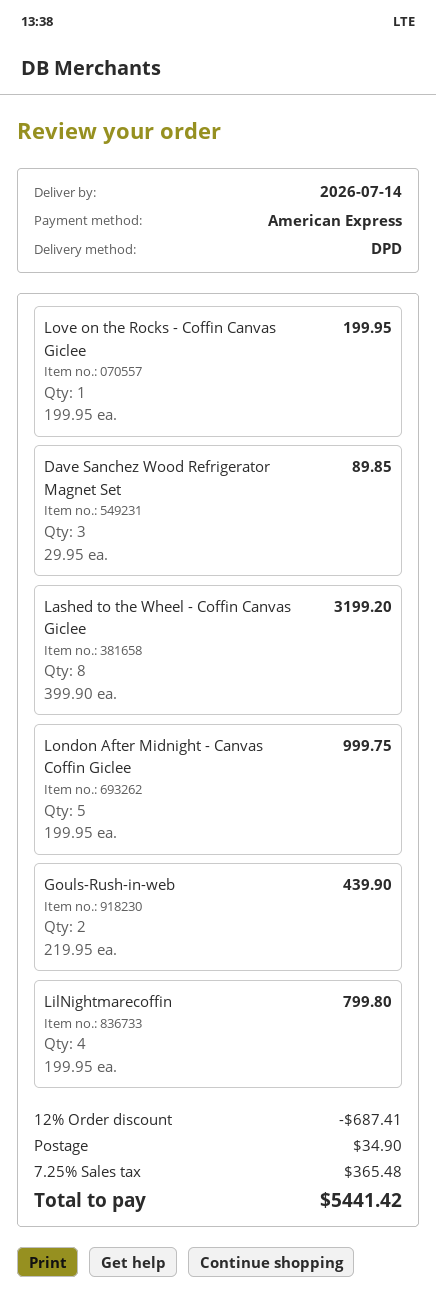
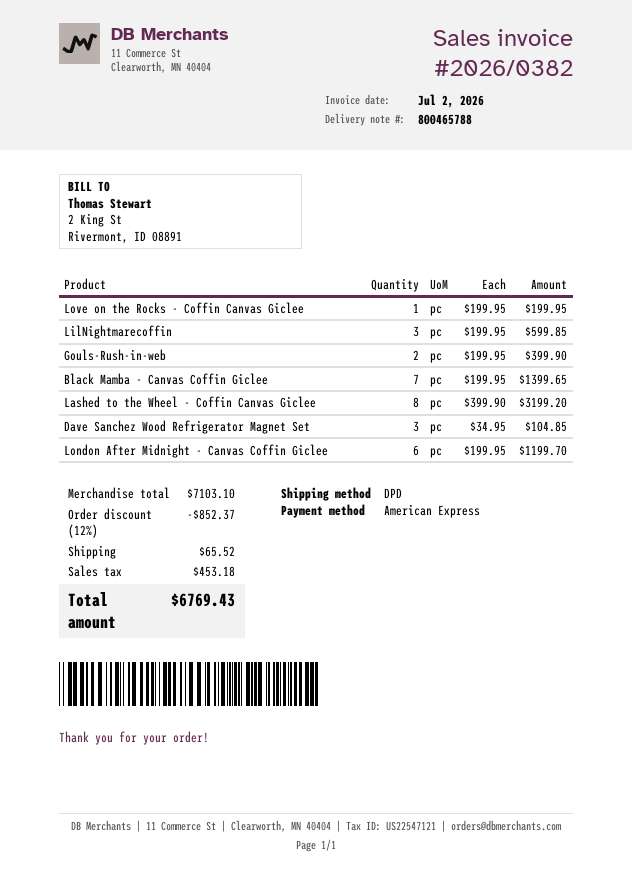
Dave Sanchez Wood Refrigerator Magnet Set: 3 x 29.95 = 89.85 -> 3 x 34.95 = 104.85
London After Midnight - Canvas Coffin Giclee: 5 x 199.95 = 999.75 -> 6 x 199.95 = 1199.70
Gouls-Rush-in-web: 2 x 219.95 = 439.90 -> 2 x 199.95 = 399.90
LilNightmarecoffin: 4 x 199.95 = 799.80 -> 3 x 199.95 = 599.85
Black Mamba - Canvas Coffin Giclee: none -> 7 x 199.95 = 1399.65
discount: 12% = 687.41 -> 12% = 852.37
shipping: 34.90 -> 65.52
tax: 365.48 -> 453.18
total: 5441.42 -> 6769.43

